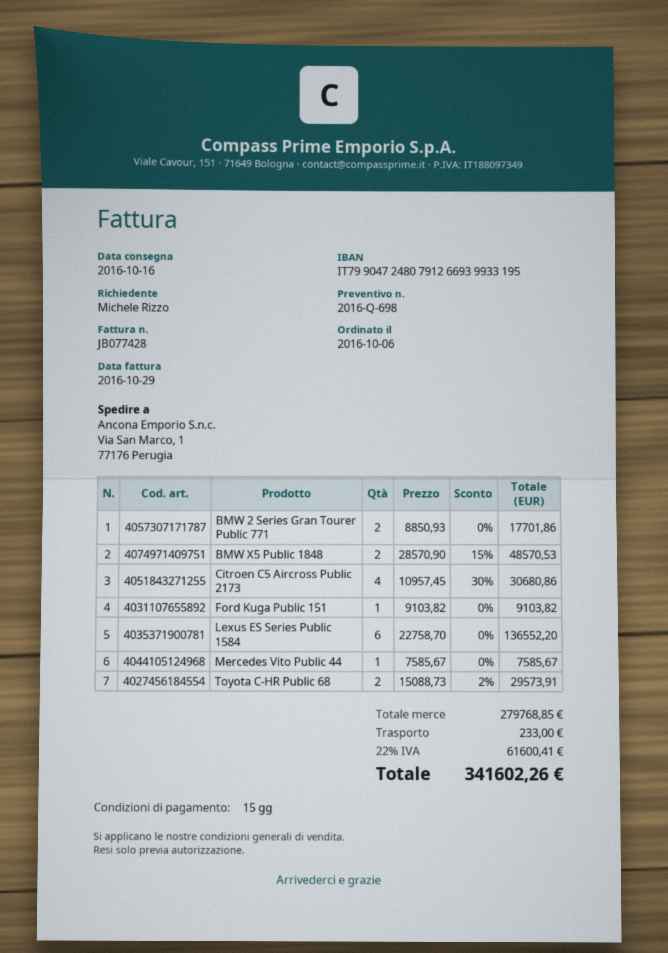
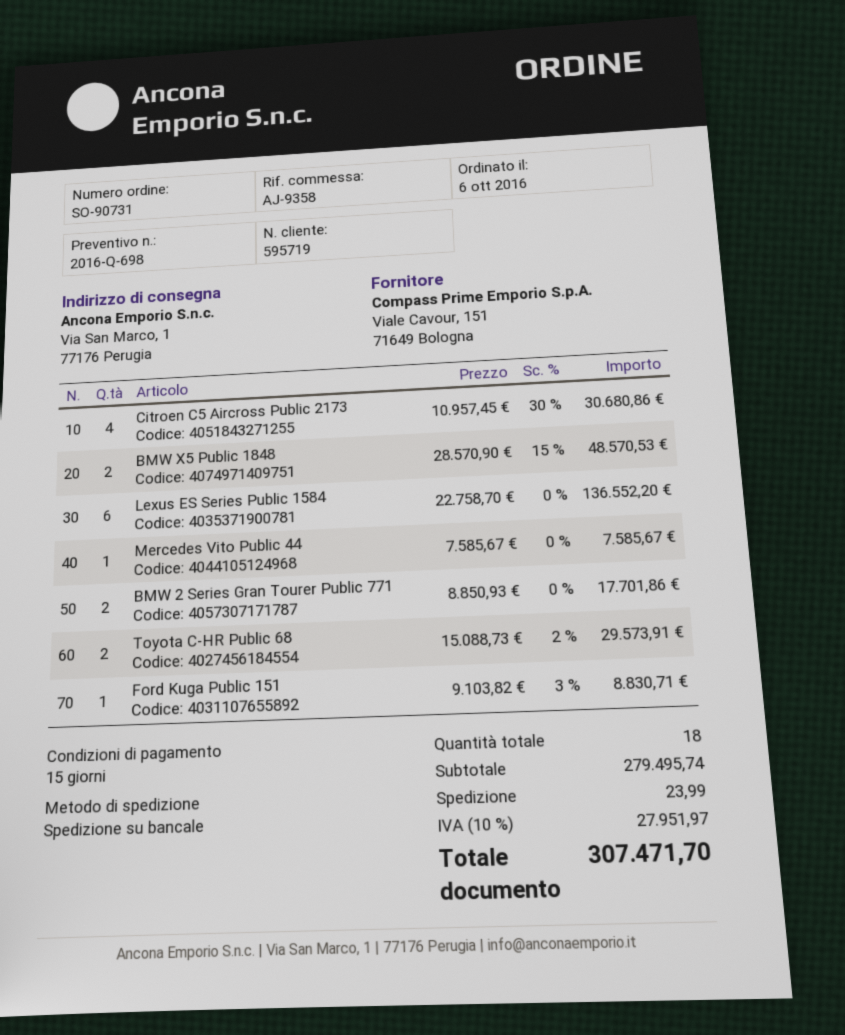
Ford Kuga Public 151: 1 x 9103.82 = 9103.82 -> 1 x 9103.82 - 3% = 8830.71
subtotal: 279768.85 -> 279495.74
shipping: 233.00 -> 23.99
tax: 22% = 61600.41 -> 10% = 27951.97
total: 341602.26 -> 307471.70

